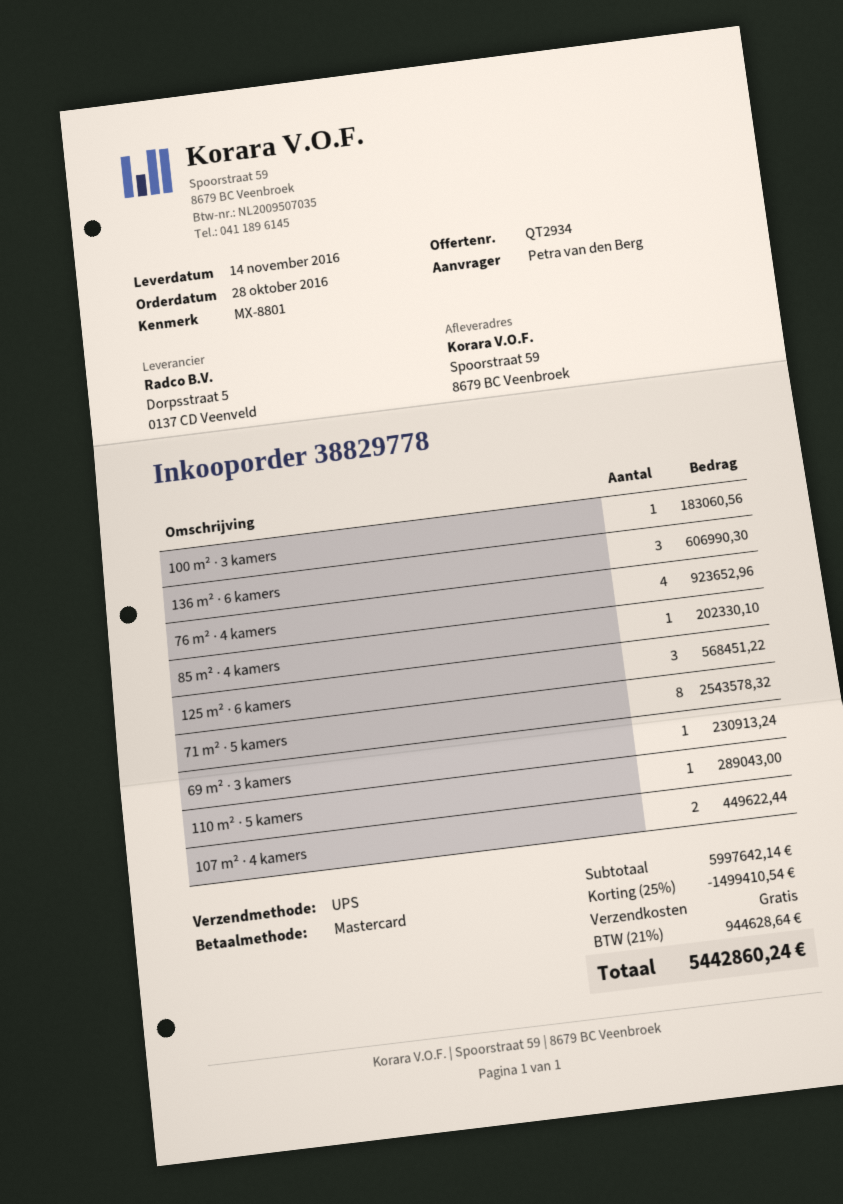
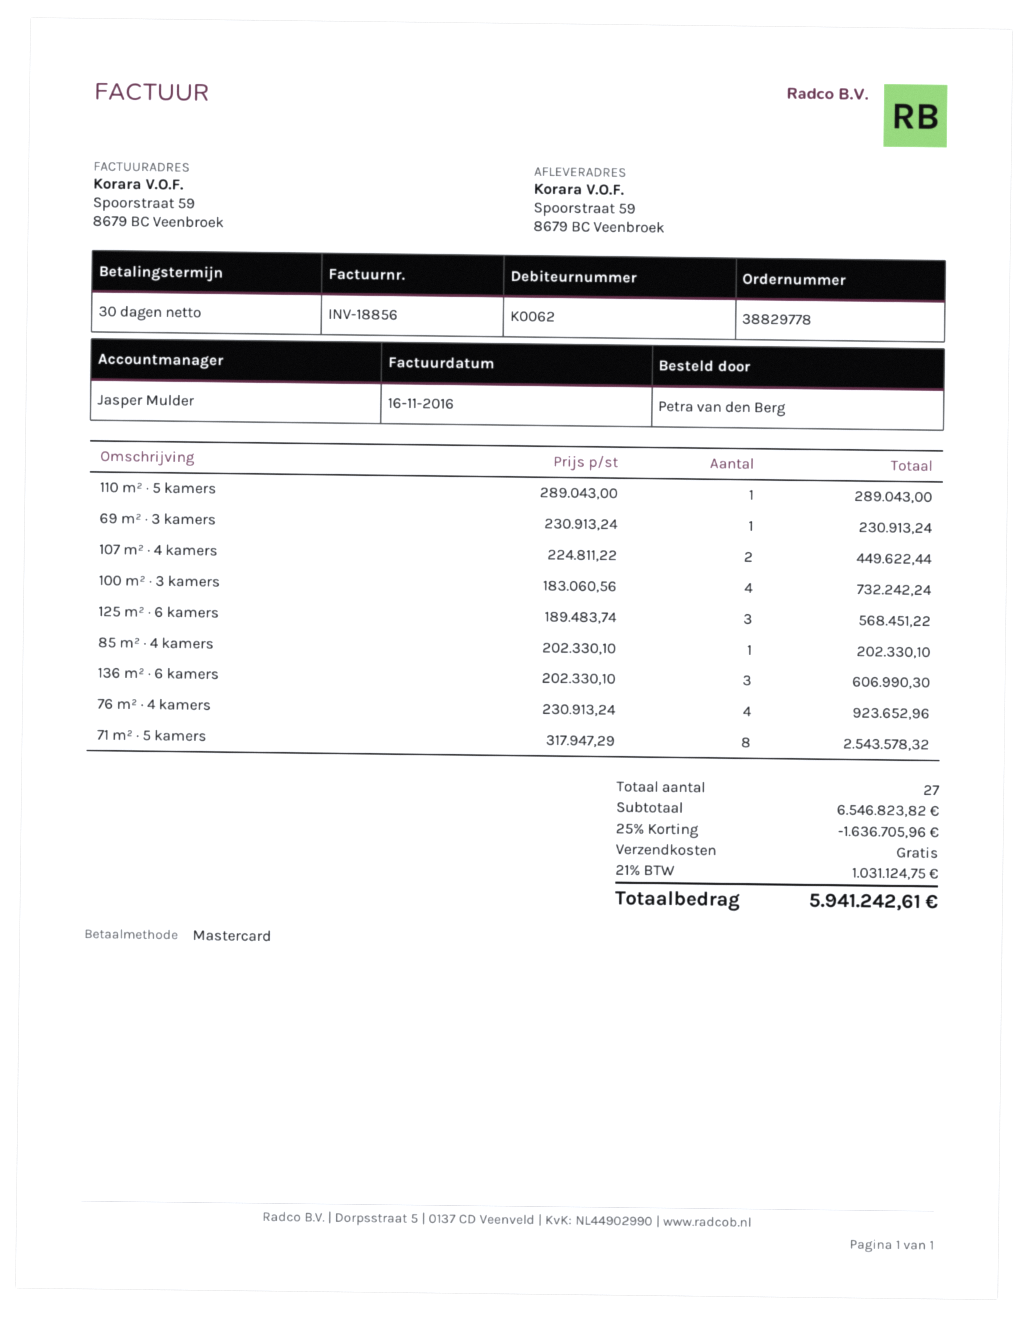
100 m² · 3 kamers: 1 for 183060.56 -> 4 for 732242.24
subtotal: 5997642.14 -> 6546823.82
discount: 25% = 1499410.54 -> 25% = 1636705.96
tax: 21% = 944628.64 -> 21% = 1031124.75
total: 5442860.24 -> 5941242.61

